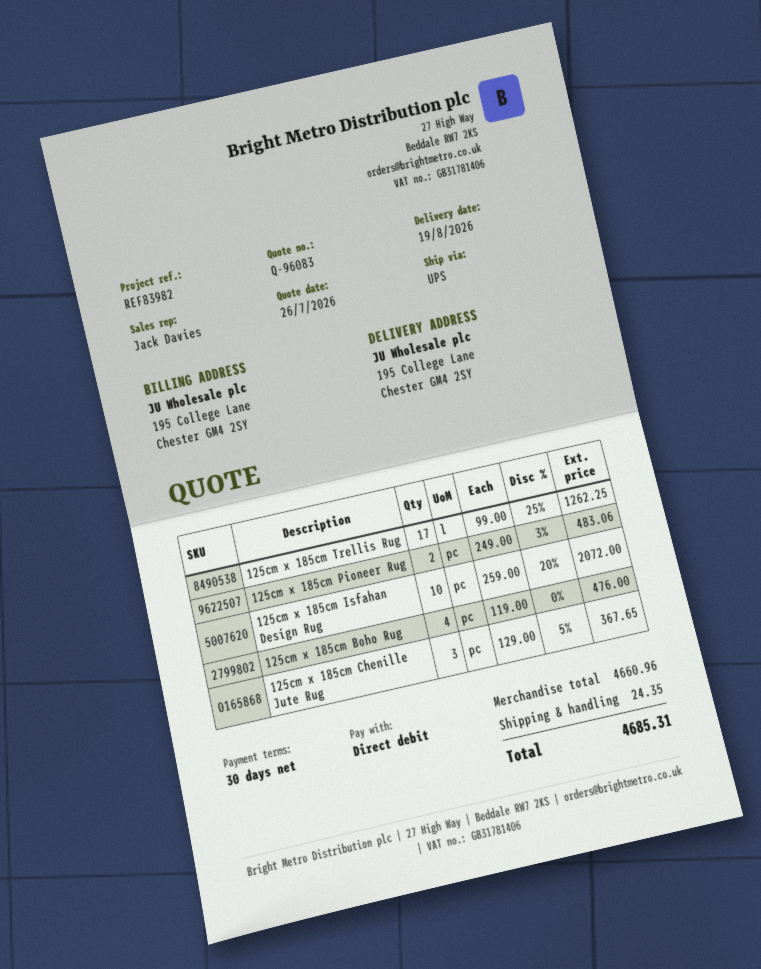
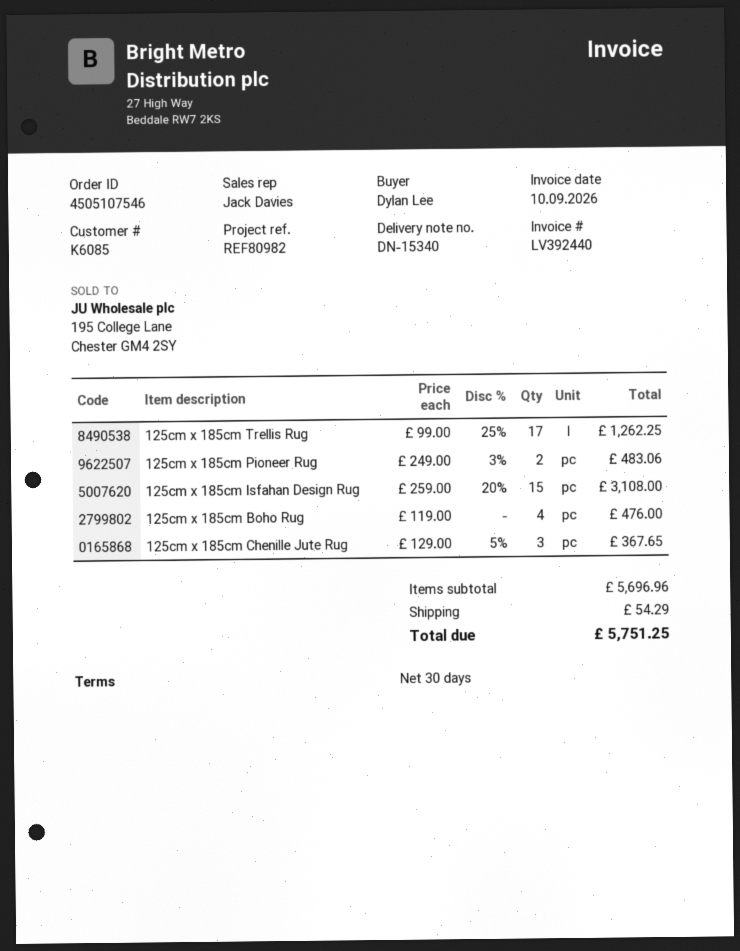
reference: REF83982 -> REF80982
125cm x 185cm Isfahan Design Rug: 10 x 259.00 - 20% = 2072.00 -> 15 x 259.00 - 20% = 3108.00
subtotal: 4660.96 -> 5696.96
shipping: 24.35 -> 54.29
total: 4685.31 -> 5751.25

